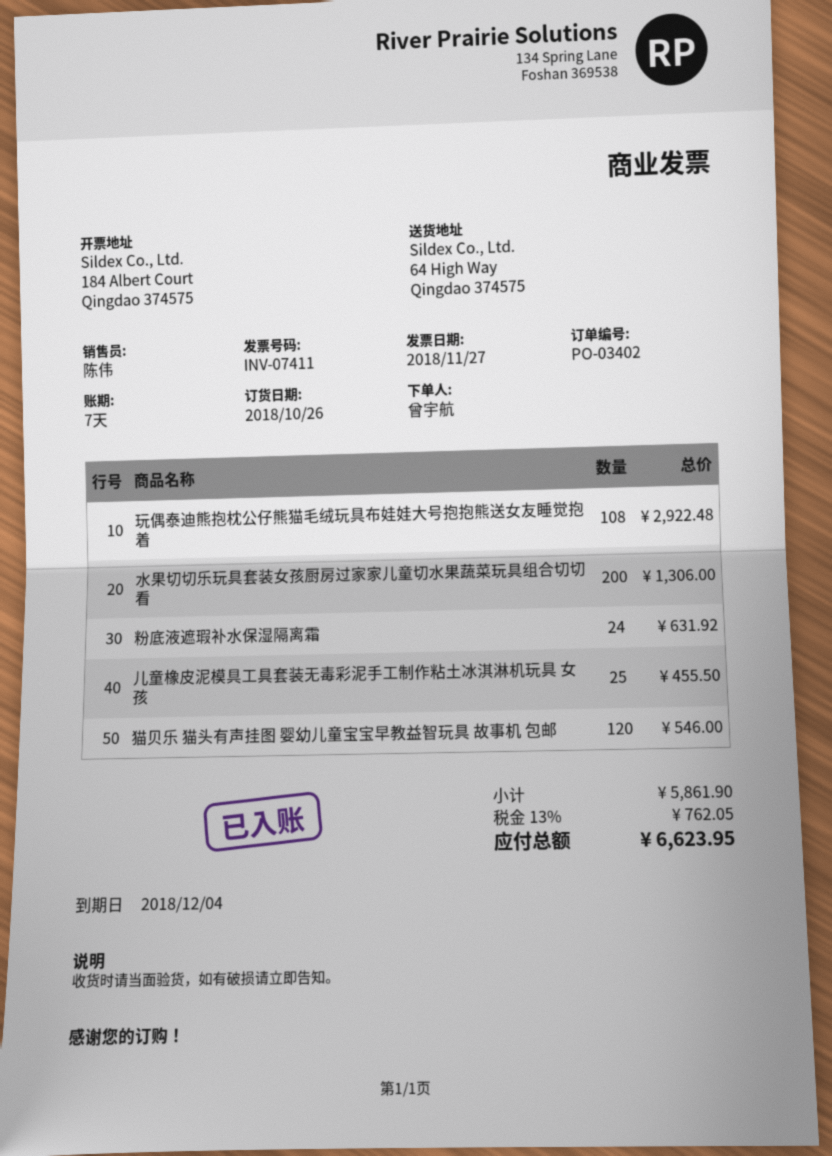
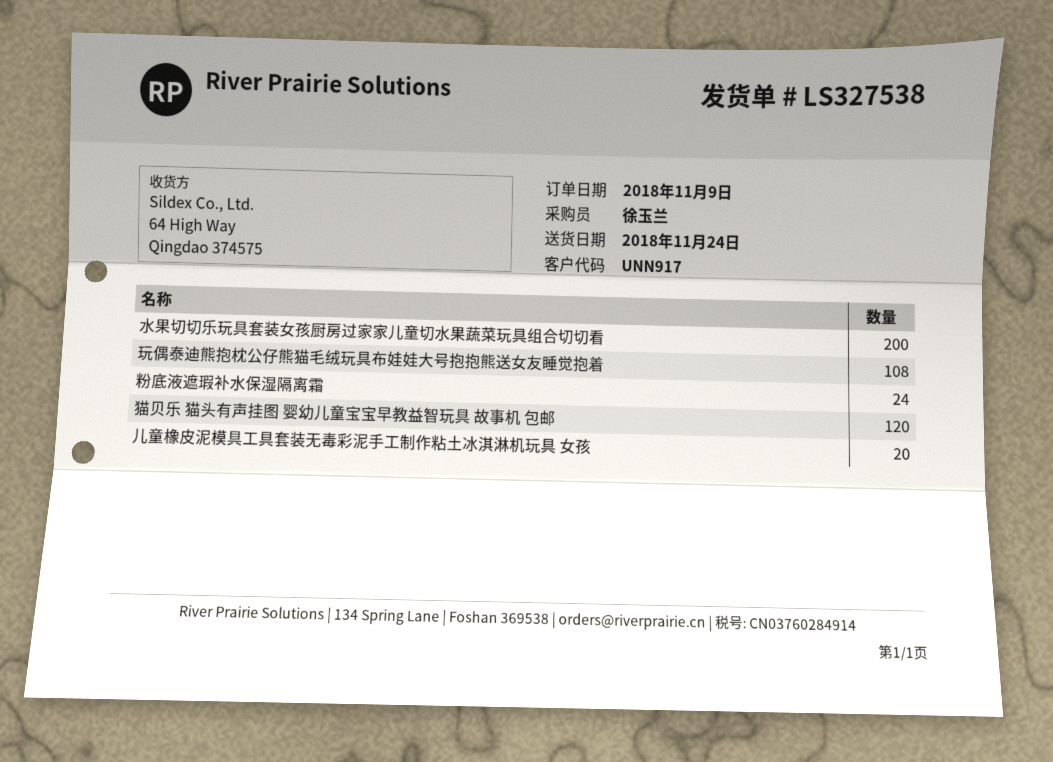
order date: 2018-10-26 -> 2018-11-09
ordered by: 曾宇航 -> 徐玉兰
儿童橡皮泥模具工具套装无毒彩泥手工制作粘土冰淇淋机玩具 女孩: 25 -> 20

